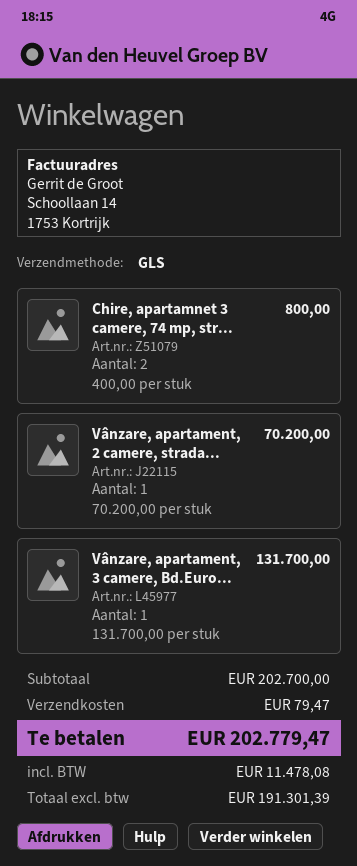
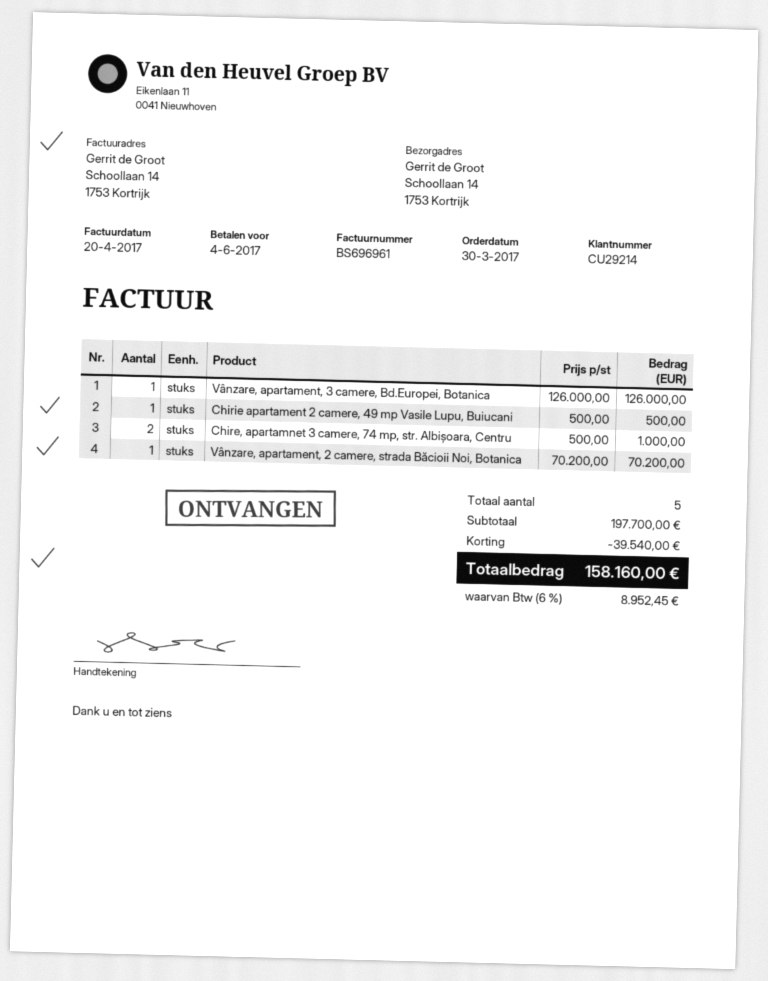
Chire, apartamnet 3 camere, 74 mp, str...: 2 x 400.00 = 800.00 -> 2 x 500.00 = 1000.00
Vânzare, apartament, 3 camere, Bd.Euro...: 1 x 131700.00 = 131700.00 -> 1 x 126000.00 = 126000.00
Chirie apartament 2 camere, 49 mp Vasile Lupu, Buiucani: none -> 1 x 500.00 = 500.00
subtotal: 202700.00 -> 197700.00
discount: none -> 39540.00
shipping: 79.47 -> none
tax: 11478.08 -> 8952.45
total: 202779.47 -> 158160.00

